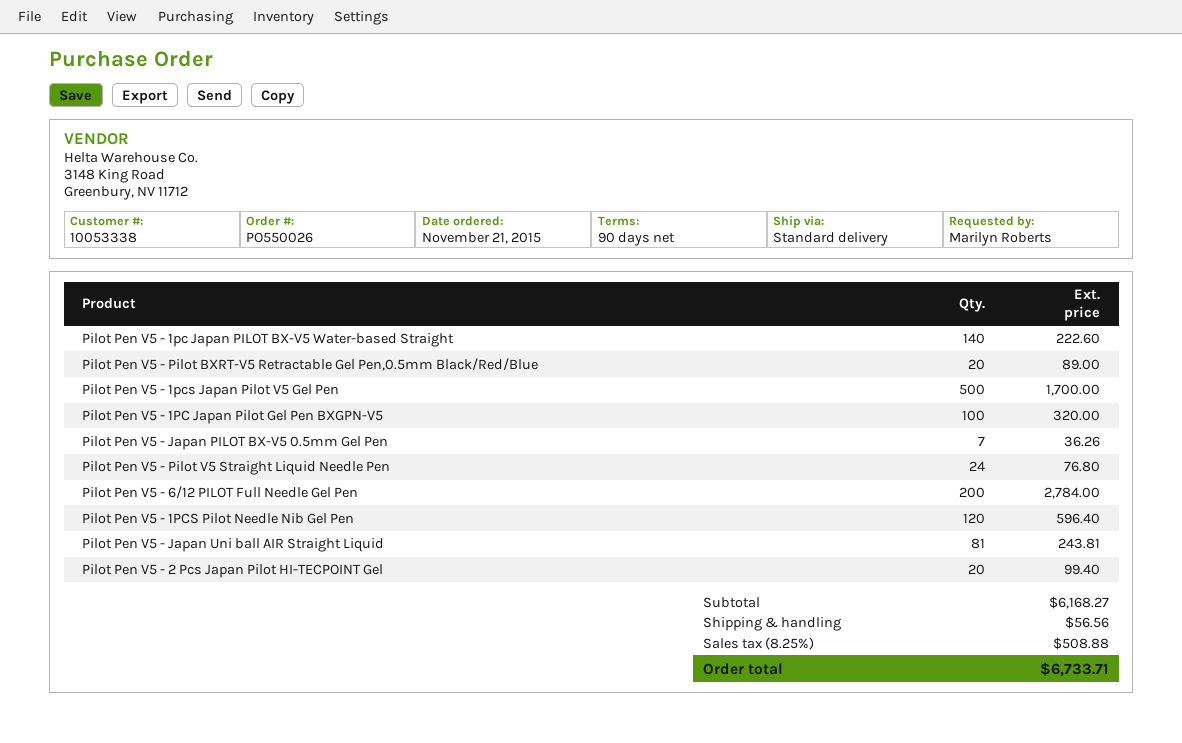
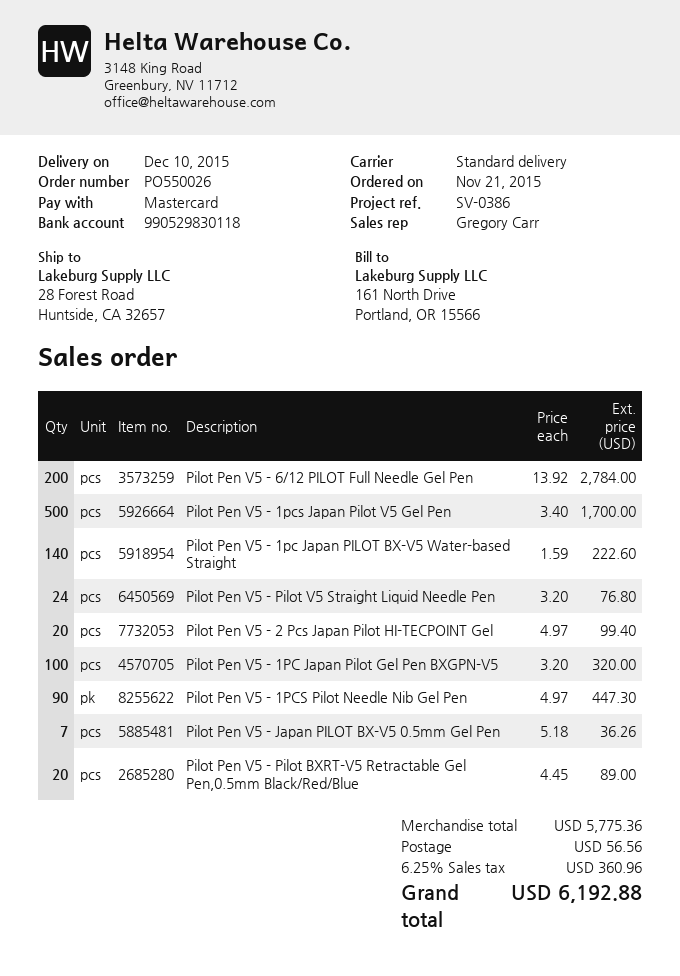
Pilot Pen V5 - 1PCS Pilot Needle Nib Gel Pen: 120 for 596.40 -> 90 for 447.30
Pilot Pen V5 - Japan Uni ball AIR Straight Liquid: 81 for 243.81 -> none
subtotal: 6168.27 -> 5775.36
tax: 8.25% = 508.88 -> 6.25% = 360.96
total: 6733.71 -> 6192.88

